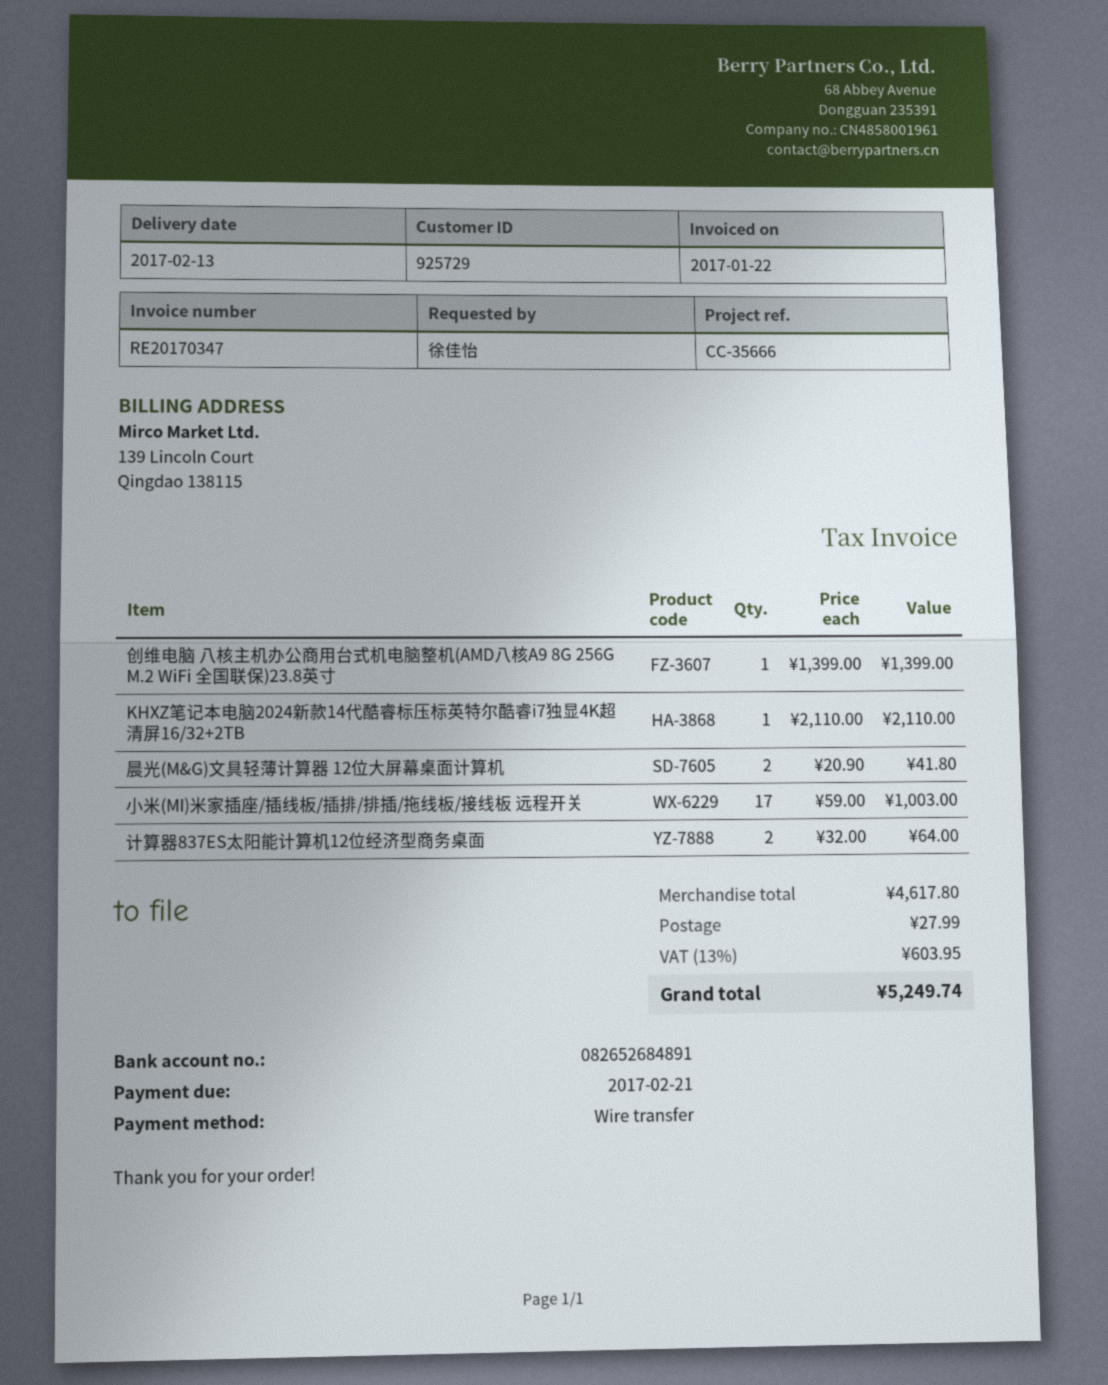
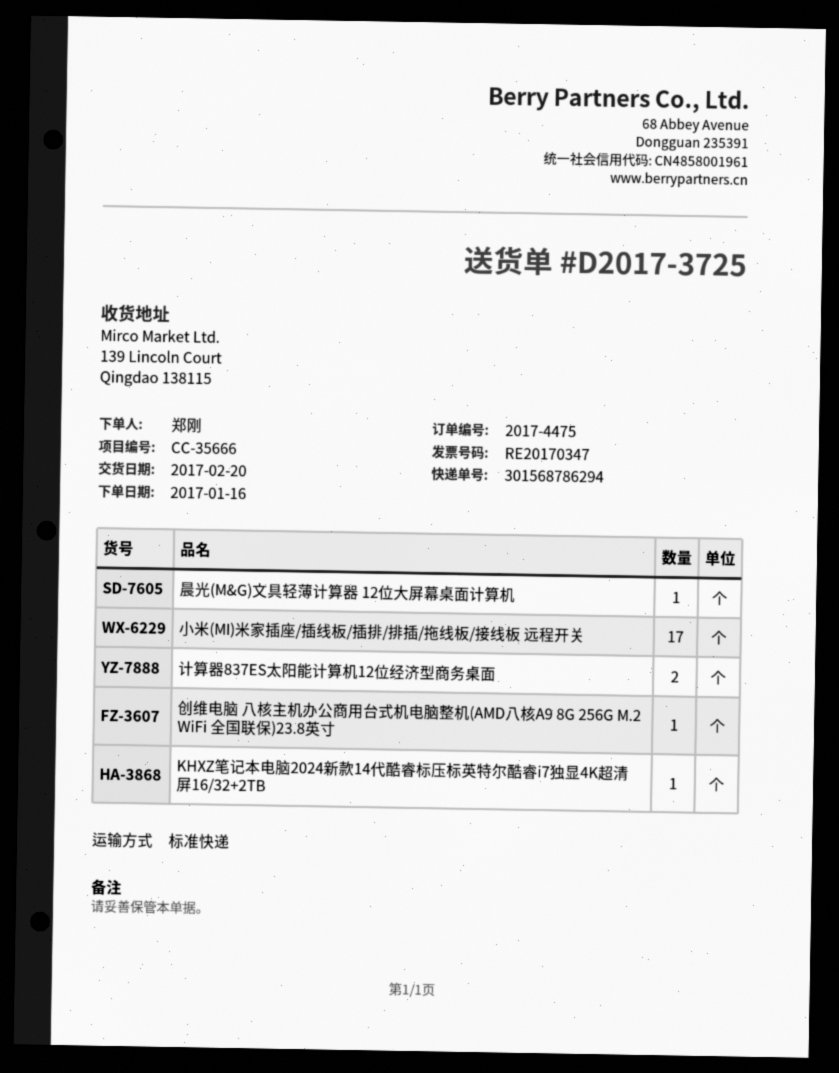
delivery date: 2017-02-13 -> 2017-02-20
ordered by: 徐佳怡 -> 郑刚
晨光(M&G)文具轻薄计算器 12位大屏幕桌面计算机: 2 -> 1

